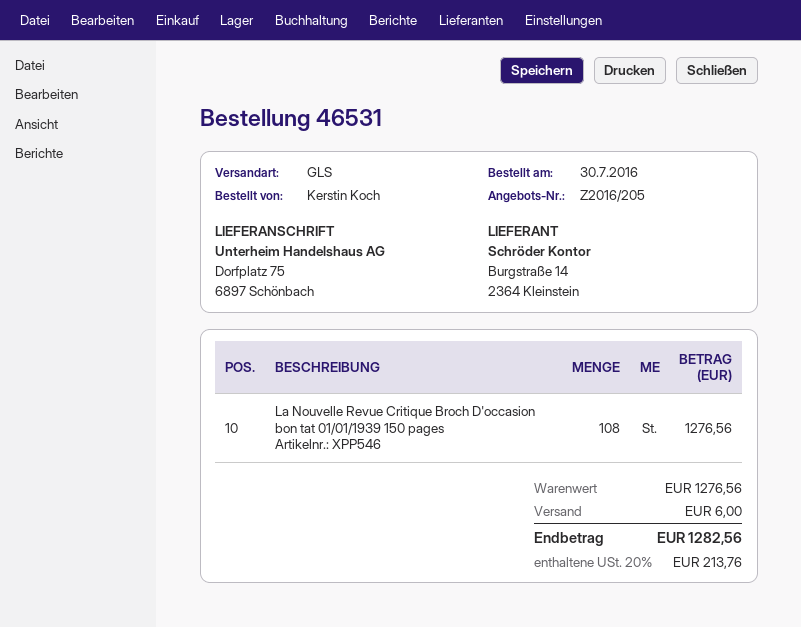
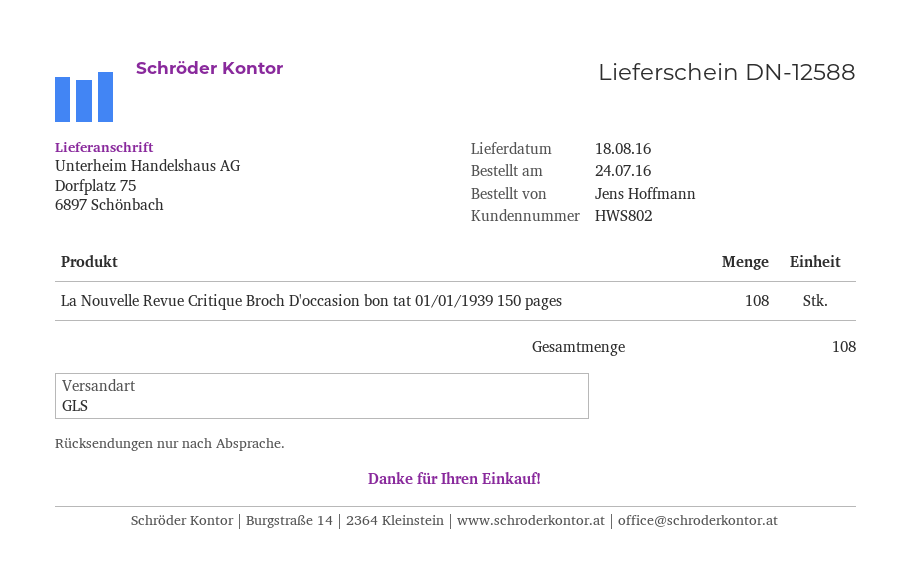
order date: 2016-07-30 -> 2016-07-24
ordered by: Kerstin Koch -> Jens Hoffmann

